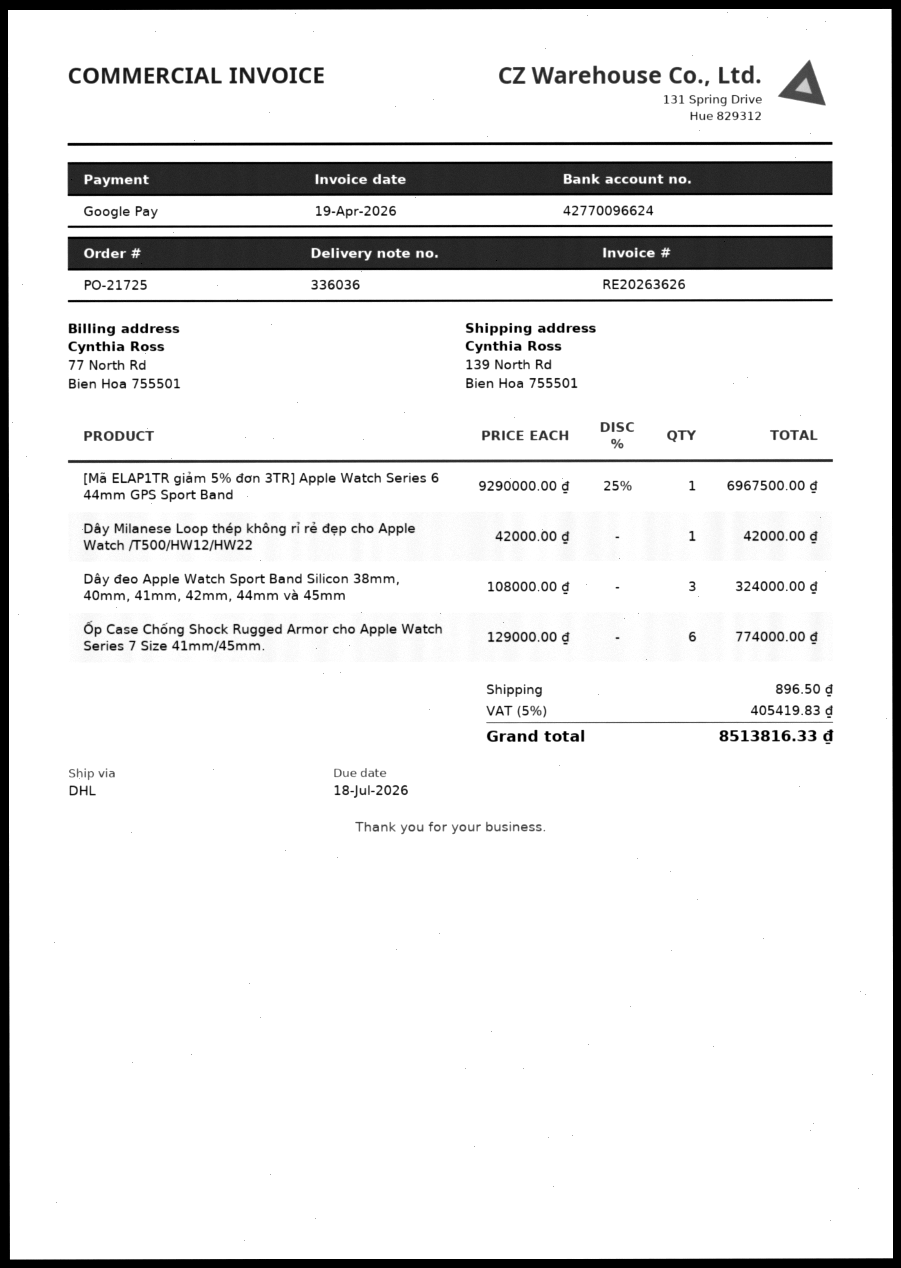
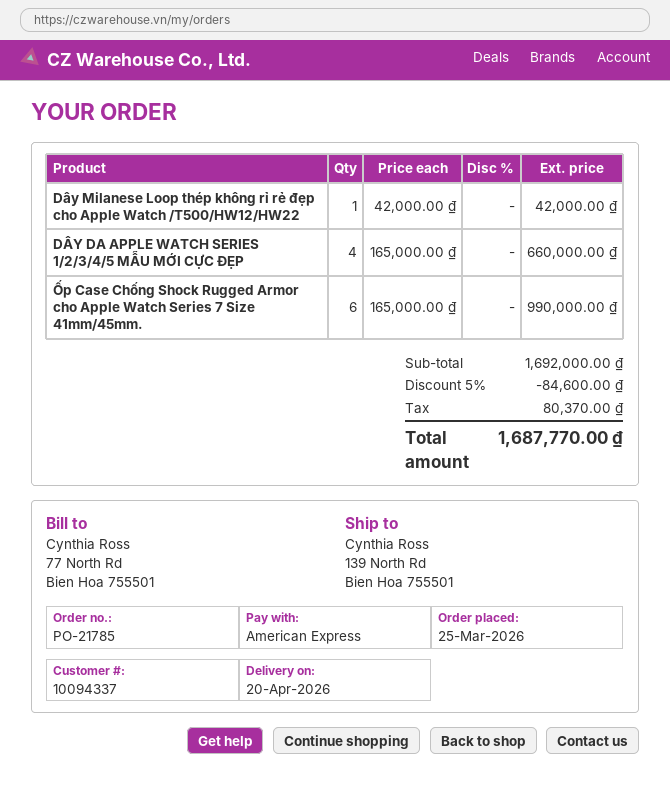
order number: PO-21725 -> PO-21785
payment method: Google Pay -> American Express
[Mã ELAP1TR giảm 5% đơn 3TR] Apple Watch Series 6 44mm GPS Sport Band: 1 x 9290000.00 - 25% = 6967500.00 -> none
Dây đeo Apple Watch Sport Band Silicon 38mm, 40mm, 41mm, 42mm, 44mm và 45mm: 3 x 108000.00 = 324000.00 -> none
Ốp Case Chống Shock Rugged Armor cho Apple Watch Series 7 Size 41mm/45mm.: 6 x 129000.00 = 774000.00 -> 6 x 165000.00 = 990000.00
DÂY DA APPLE WATCH SERIES 1/2/3/4/5 MẪU MỚI CỰC ĐẸP: none -> 4 x 165000.00 = 660000.00
discount: none -> 5% = 84600.00
shipping: 896.50 -> none
tax: 405419.83 -> 80370.00
total: 8513816.33 -> 1687770.00

